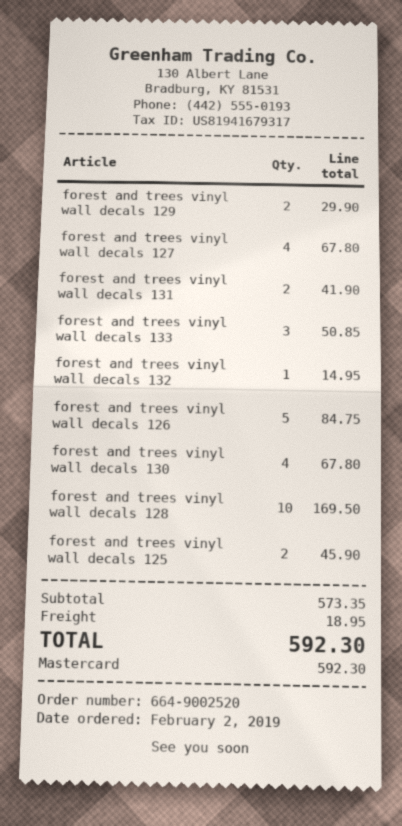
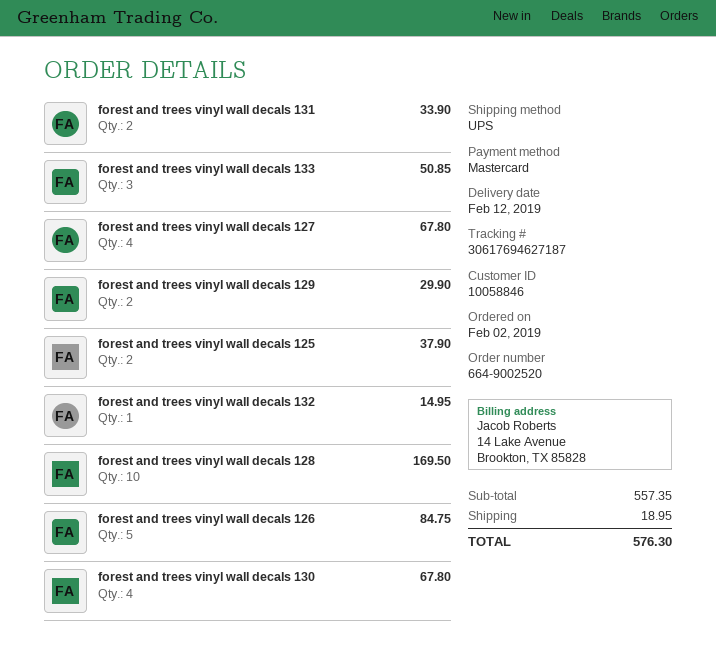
forest and trees vinyl wall decals 131: 2 for 41.90 -> 2 for 33.90
forest and trees vinyl wall decals 125: 2 for 45.90 -> 2 for 37.90
subtotal: 573.35 -> 557.35
total: 592.30 -> 576.30

